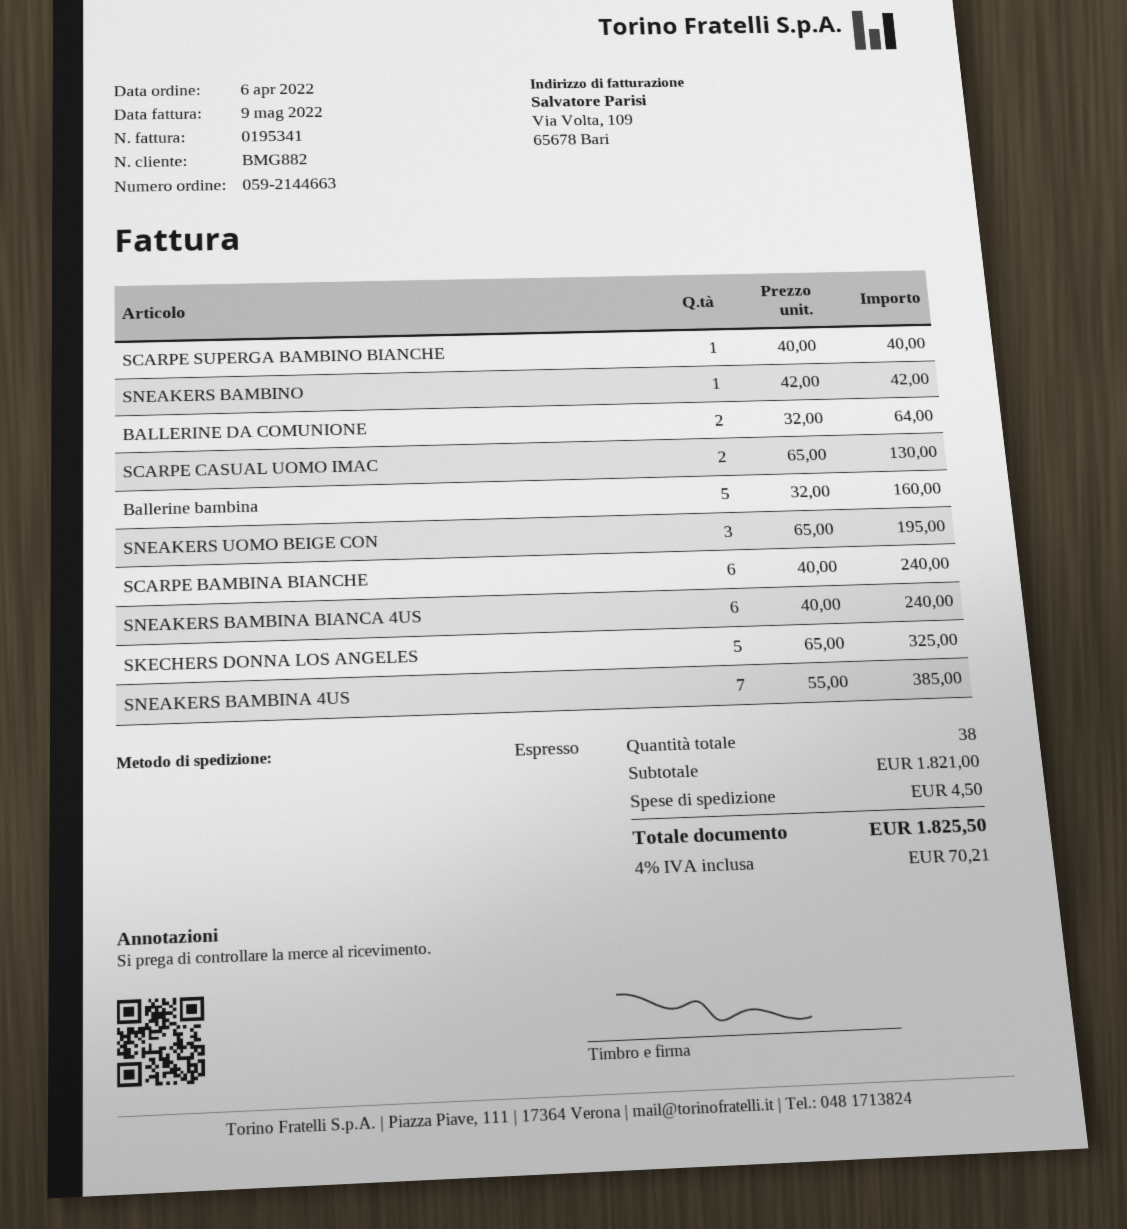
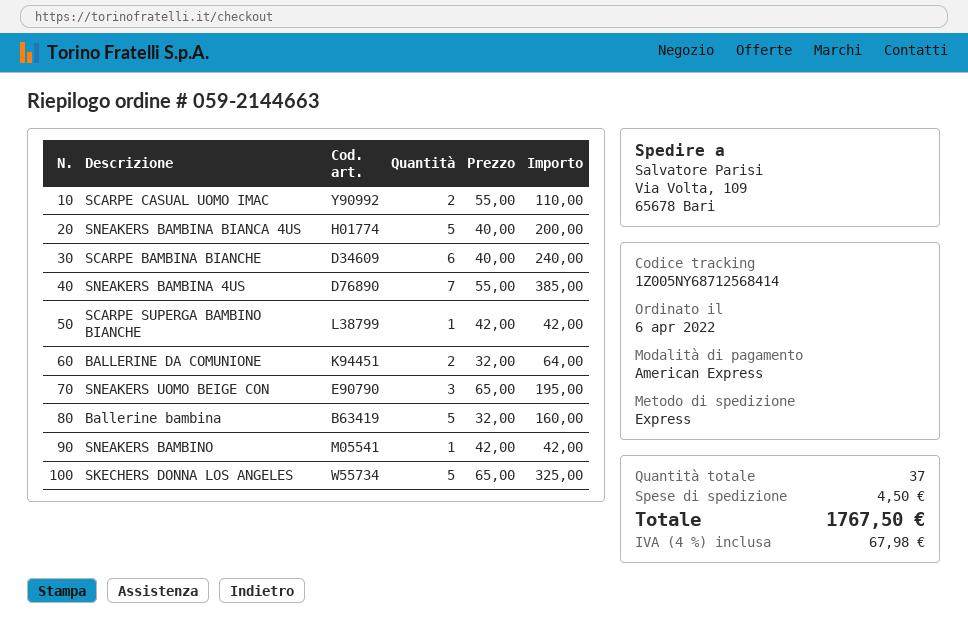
SCARPE SUPERGA BAMBINO BIANCHE: 1 x 40.00 = 40.00 -> 1 x 42.00 = 42.00
SCARPE CASUAL UOMO IMAC: 2 x 65.00 = 130.00 -> 2 x 55.00 = 110.00
SNEAKERS BAMBINA BIANCA 4US: 6 x 40.00 = 240.00 -> 5 x 40.00 = 200.00
total quantity: 38 -> 37
tax: 4% = 70.21 -> 4% = 67.98
total: 1825.50 -> 1767.50

